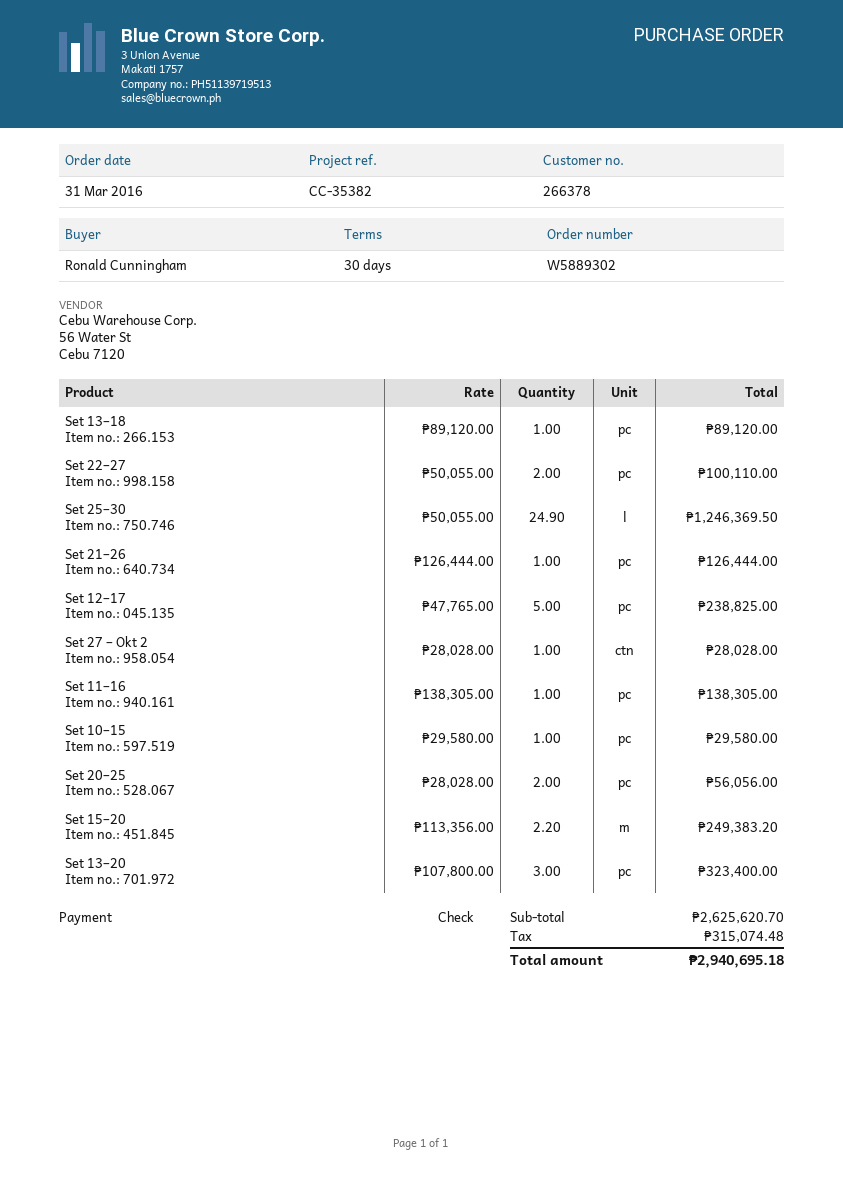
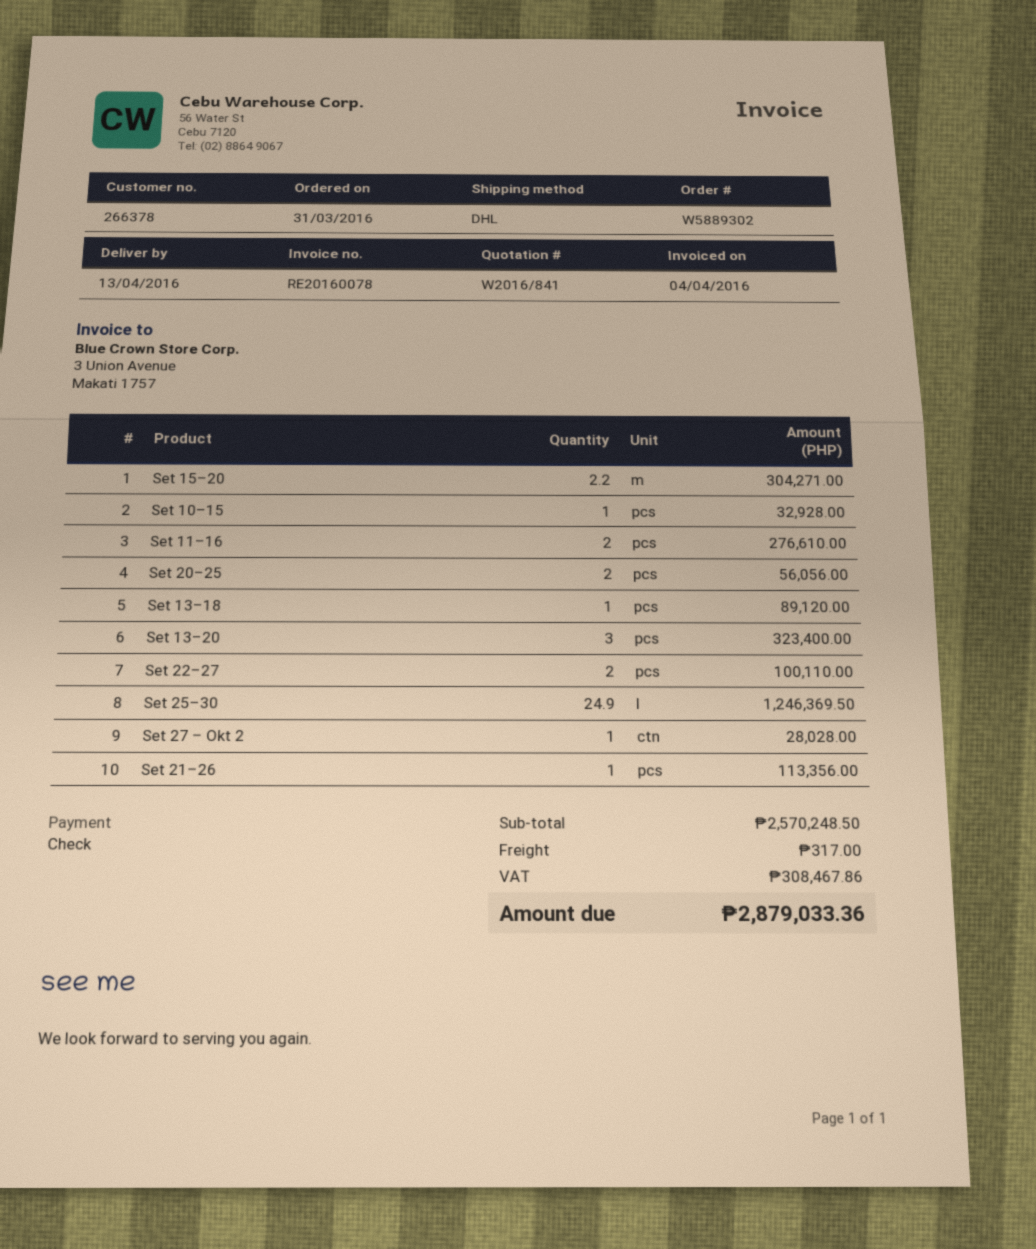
Set 21–26: 1 for 126444.00 -> 1 for 113356.00
Set 12–17: 5 for 238825.00 -> none
Set 11–16: 1 for 138305.00 -> 2 for 276610.00
Set 10–15: 1 for 29580.00 -> 1 for 32928.00
Set 15–20: 2.2 for 249383.20 -> 2.2 for 304271.00
subtotal: 2625620.70 -> 2570248.50
shipping: none -> 317.00
tax: 315074.48 -> 308467.86
total: 2940695.18 -> 2879033.36

